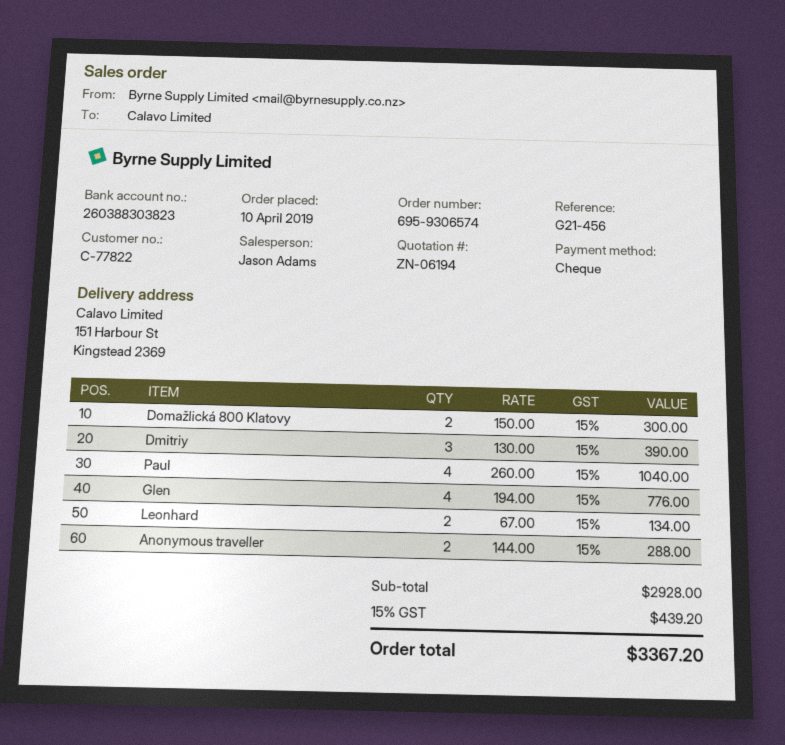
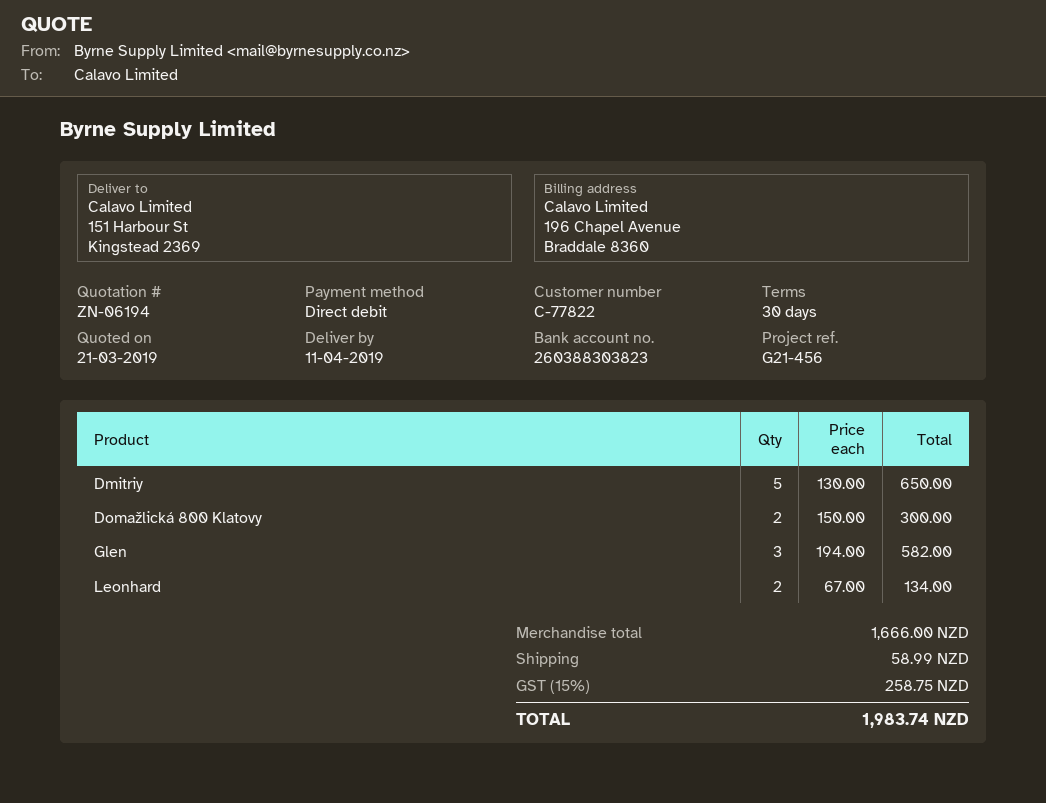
payment method: cheque -> direct debit
Dmitriy: 3 x 130.00 = 390.00 -> 5 x 130.00 = 650.00
Paul: 4 x 260.00 = 1040.00 -> none
Glen: 4 x 194.00 = 776.00 -> 3 x 194.00 = 582.00
Anonymous traveller: 2 x 144.00 = 288.00 -> none
subtotal: 2928.00 -> 1666.00
shipping: none -> 58.99
tax: 15% = 439.20 -> 15% = 258.75
total: 3367.20 -> 1983.74

